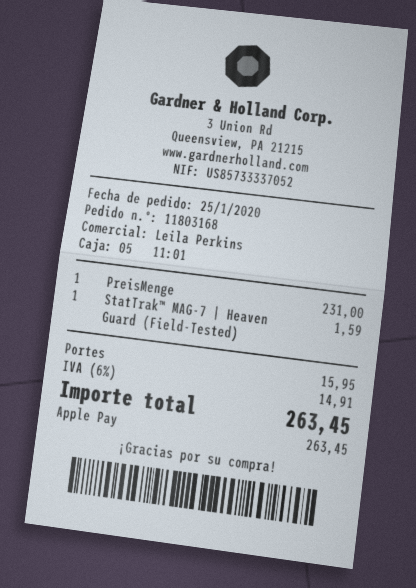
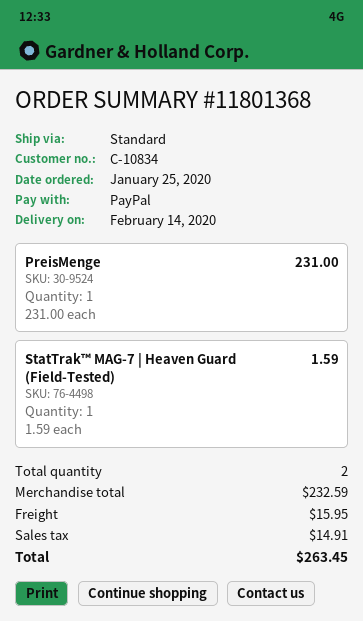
order number: 11803168 -> 11801368
payment method: Apple Pay -> PayPal

